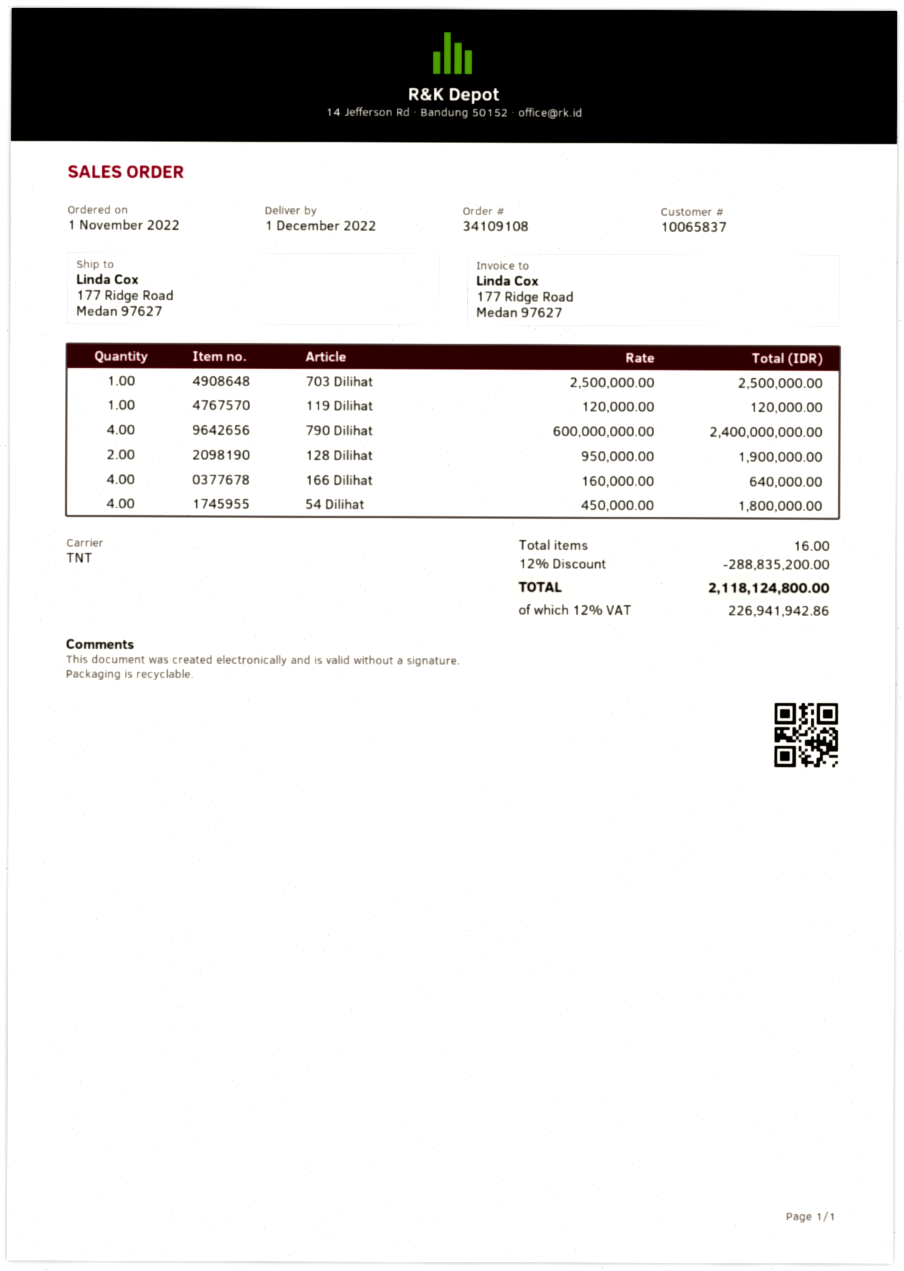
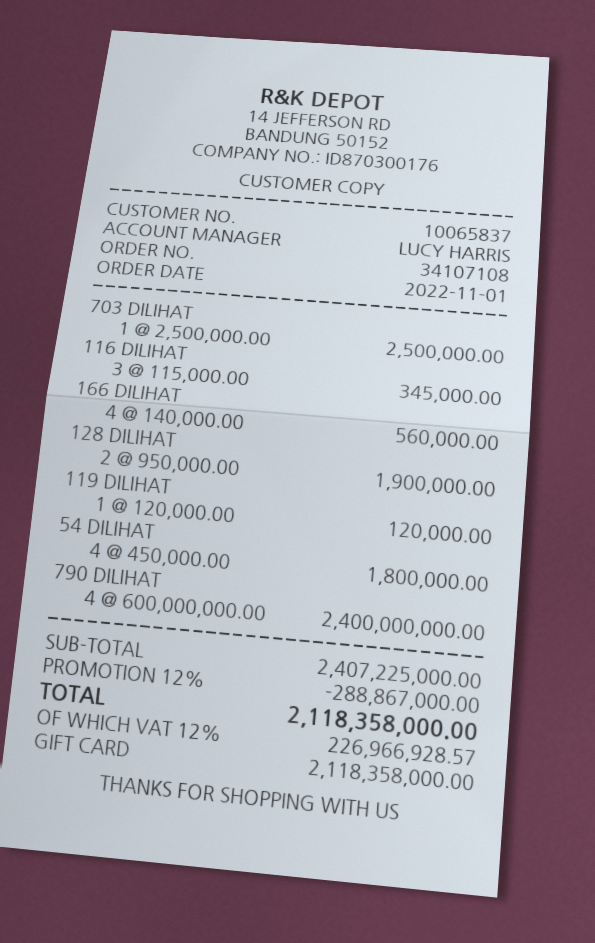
order number: 34109108 -> 34107108
166 Dilihat: 4 x 160000.00 = 640000.00 -> 4 x 140000.00 = 560000.00
116 DILIHAT: none -> 3 x 115000.00 = 345000.00
discount: 12% = 288835200.00 -> 12% = 288867000.00
tax: 12% = 226941942.86 -> 12% = 226966928.57
total: 2118124800.00 -> 2118358000.00

